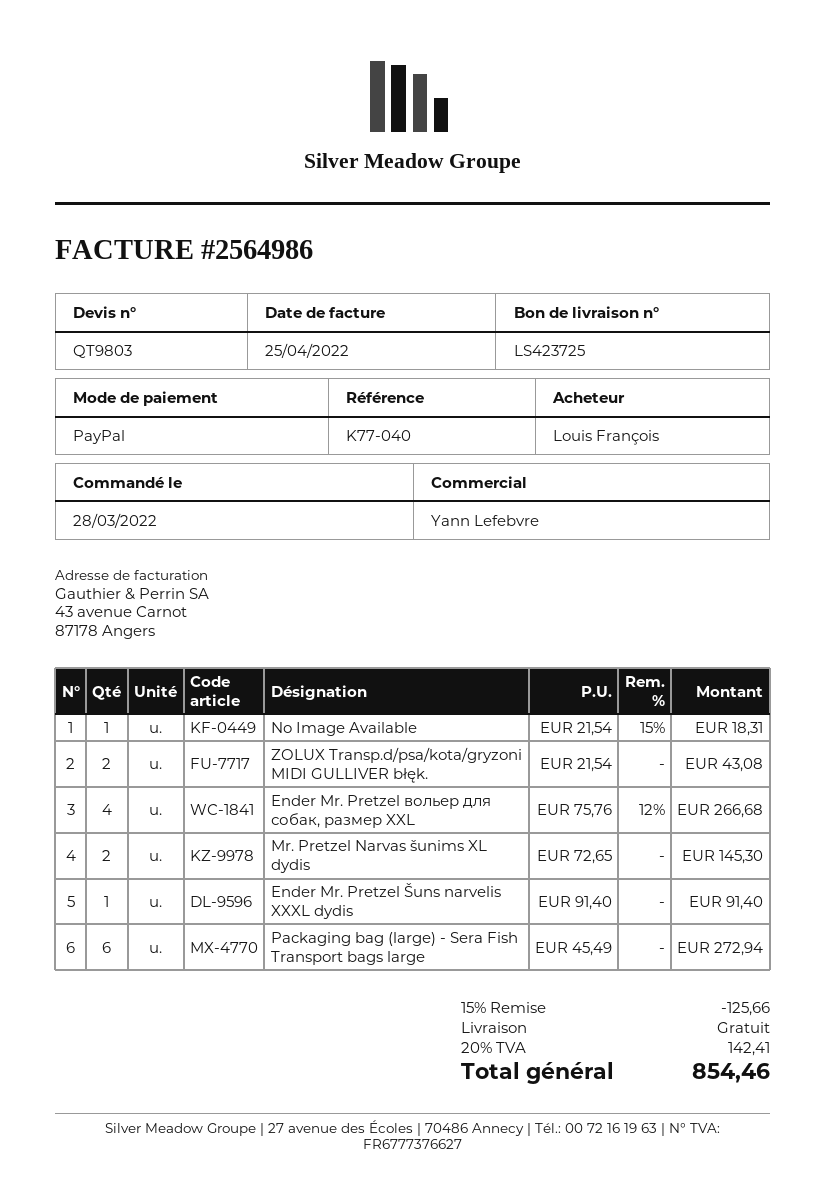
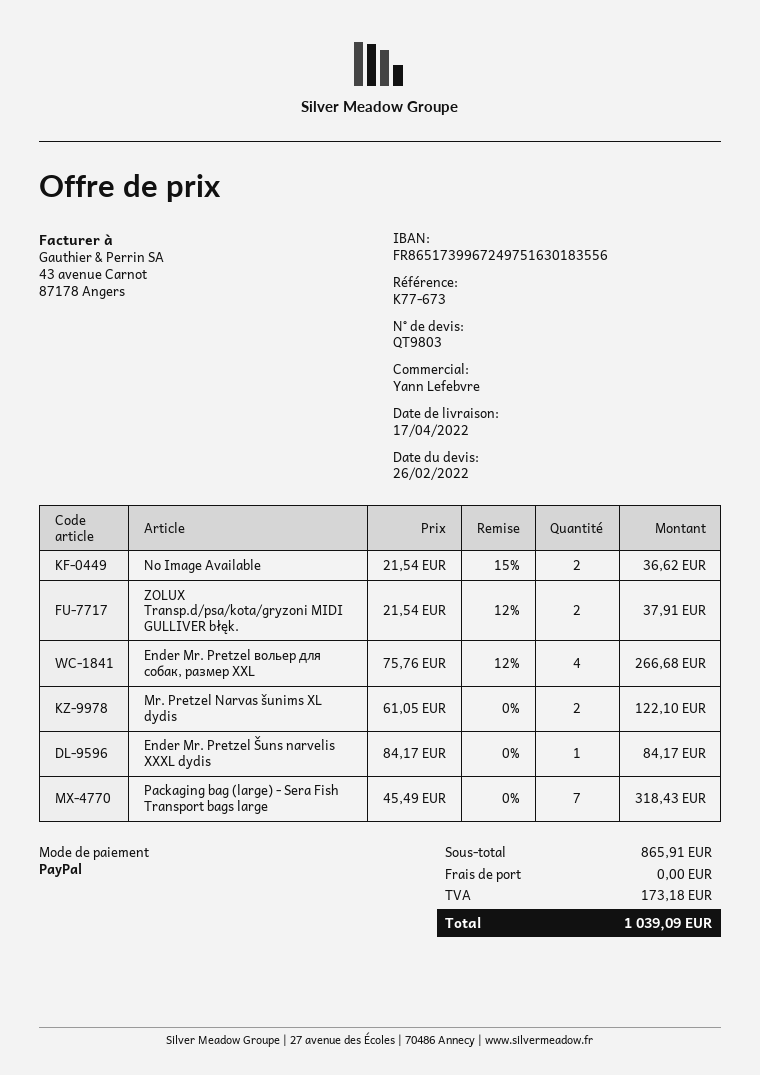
reference: K77-040 -> K77-673
No Image Available: 1 x 21.54 - 15% = 18.31 -> 2 x 21.54 - 15% = 36.62
ZOLUX Transp.d/psa/kota/gryzoni MIDI GULLIVER błęk.: 2 x 21.54 = 43.08 -> 2 x 21.54 - 12% = 37.91
Mr. Pretzel Narvas šunims XL dydis: 2 x 72.65 = 145.30 -> 2 x 61.05 = 122.10
Ender Mr. Pretzel Šuns narvelis XXXL dydis: 1 x 91.40 = 91.40 -> 1 x 84.17 = 84.17
Packaging bag (large) - Sera Fish Transport bags large: 6 x 45.49 = 272.94 -> 7 x 45.49 = 318.43
discount: 15% = 125.66 -> none
tax: 142.41 -> 173.18
total: 854.46 -> 1039.09

